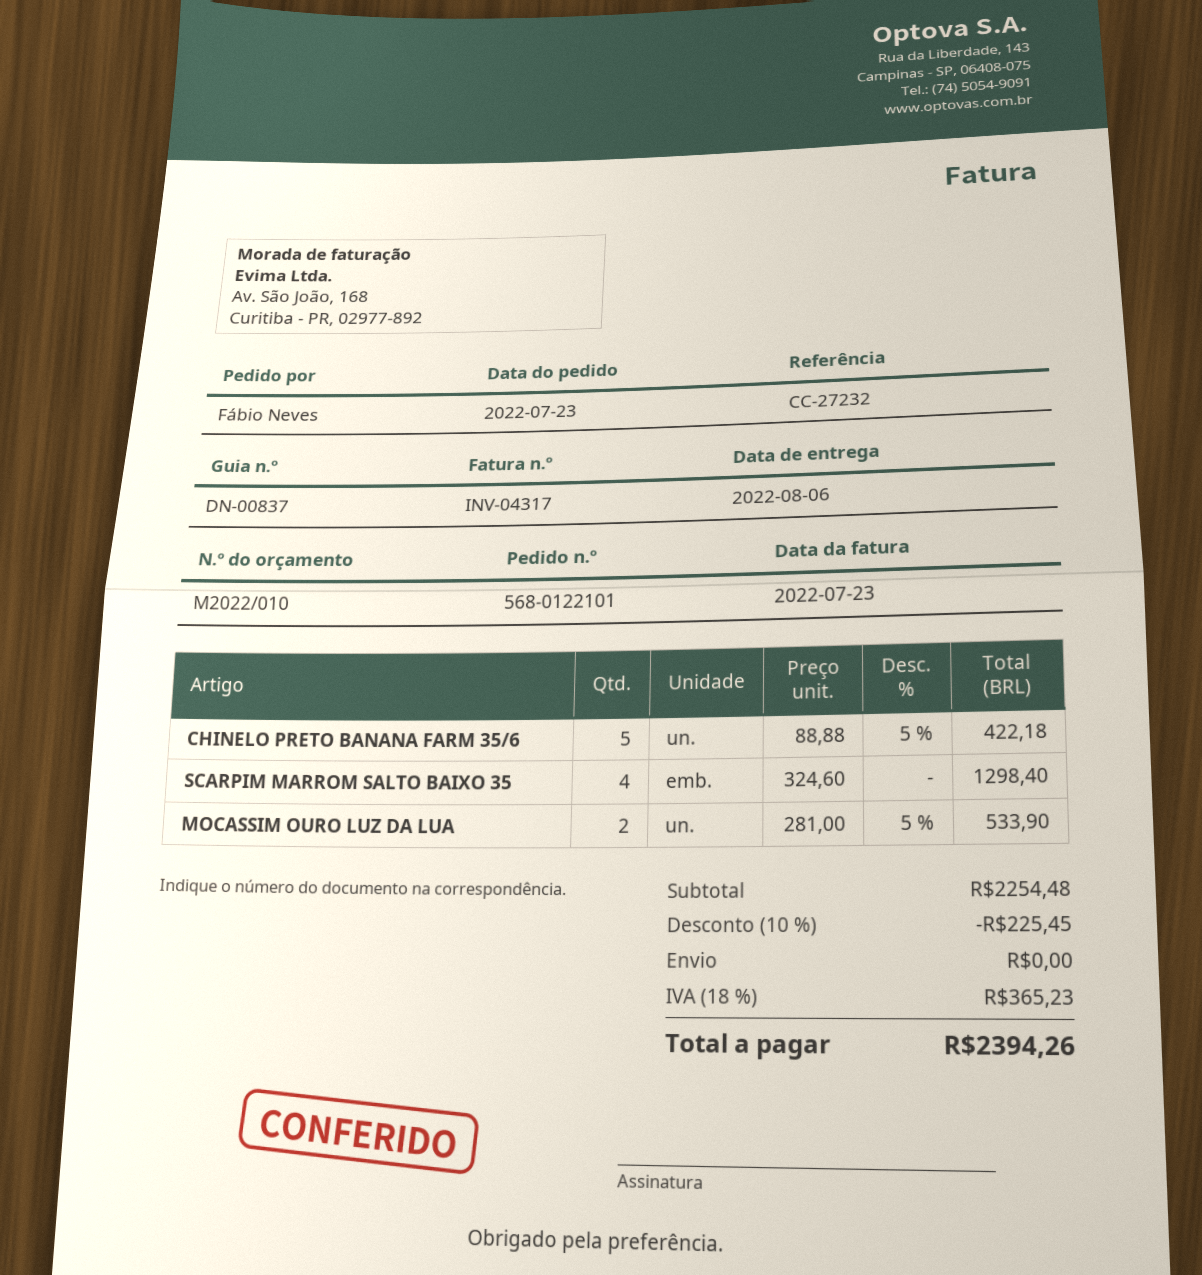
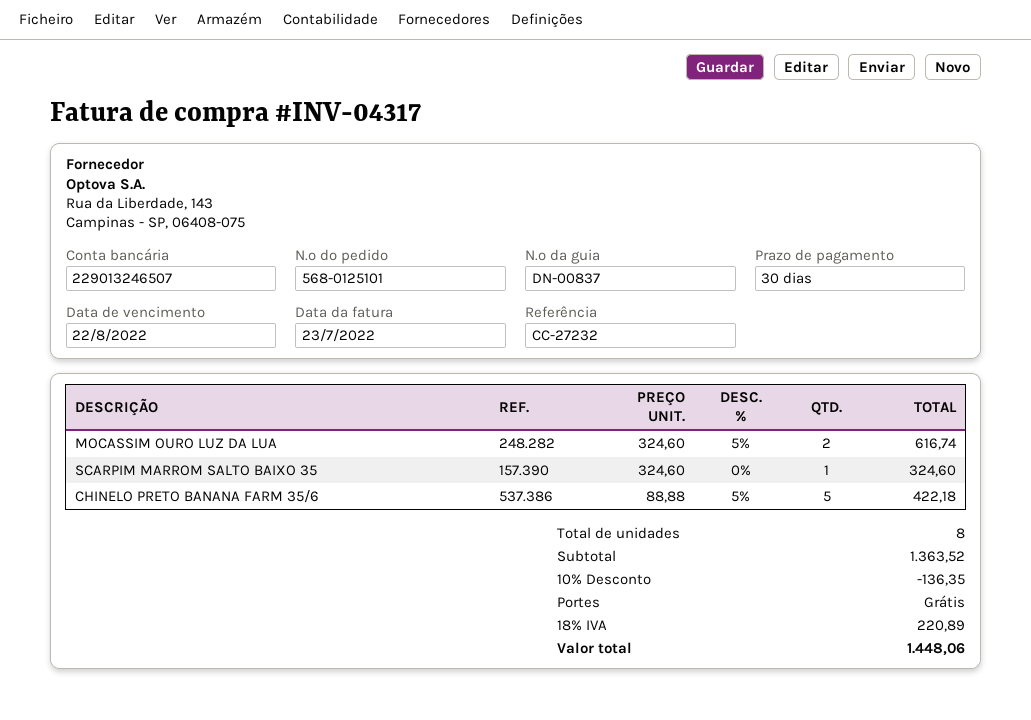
order number: 568-0122101 -> 568-0125101
SCARPIM MARROM SALTO BAIXO 35: 4 x 324.60 = 1298.40 -> 1 x 324.60 = 324.60
MOCASSIM OURO LUZ DA LUA: 2 x 281.00 - 5% = 533.90 -> 2 x 324.60 - 5% = 616.74
subtotal: 2254.48 -> 1363.52
discount: 10% = 225.45 -> 10% = 136.35
tax: 18% = 365.23 -> 18% = 220.89
total: 2394.26 -> 1448.06

